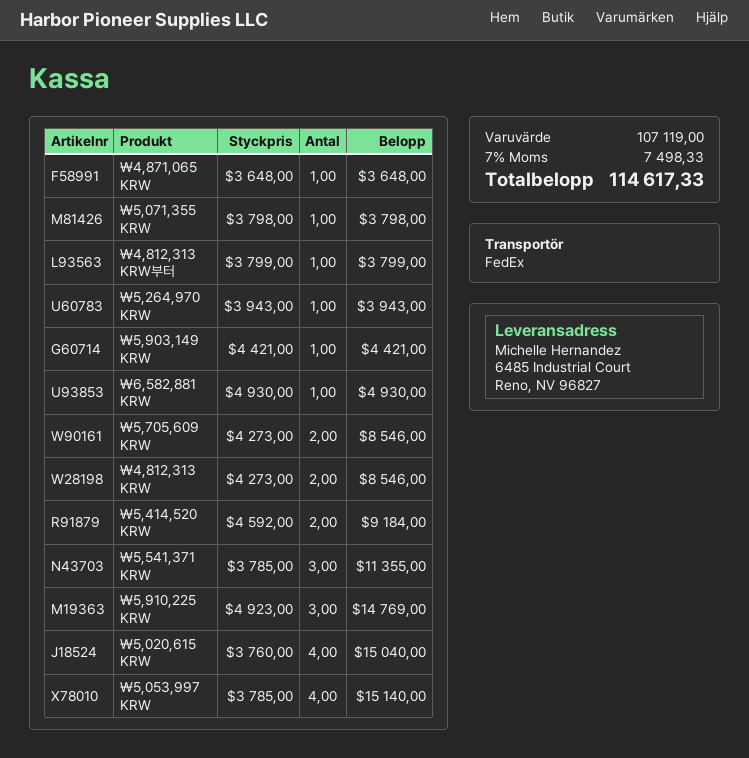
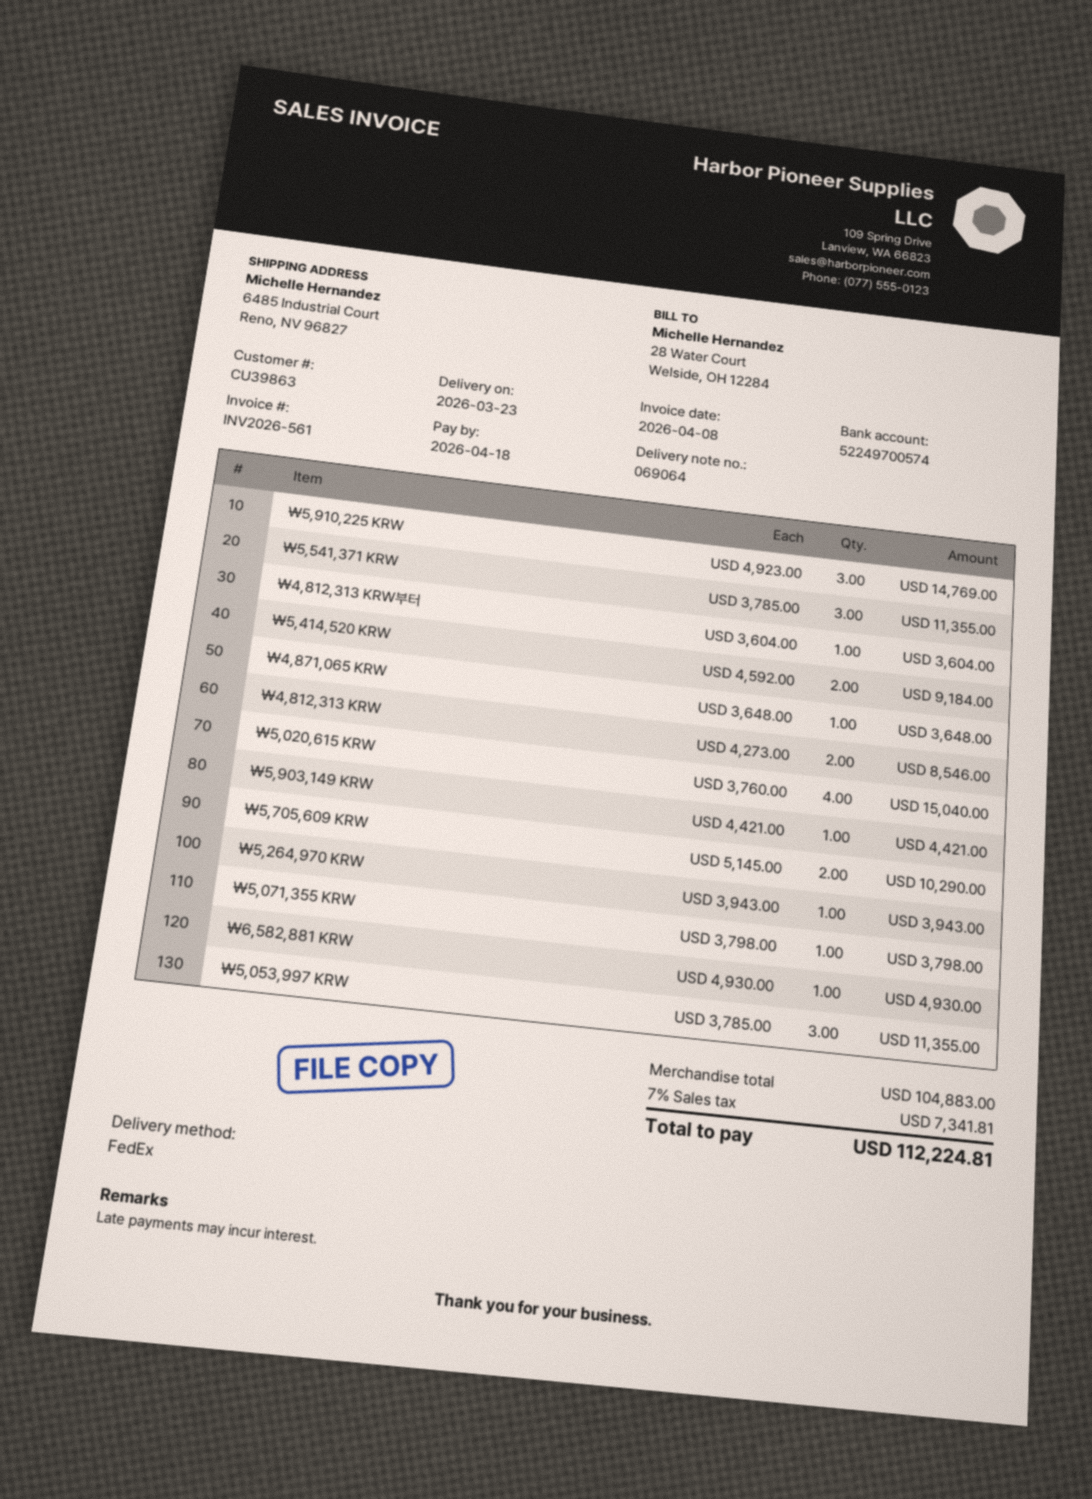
₩4,812,313 KRW부터: 1 x 3799.00 = 3799.00 -> 1 x 3604.00 = 3604.00
₩5,705,609 KRW: 2 x 4273.00 = 8546.00 -> 2 x 5145.00 = 10290.00
₩5,053,997 KRW: 4 x 3785.00 = 15140.00 -> 3 x 3785.00 = 11355.00
subtotal: 107119.00 -> 104883.00
tax: 7% = 7498.33 -> 7% = 7341.81
total: 114617.33 -> 112224.81

